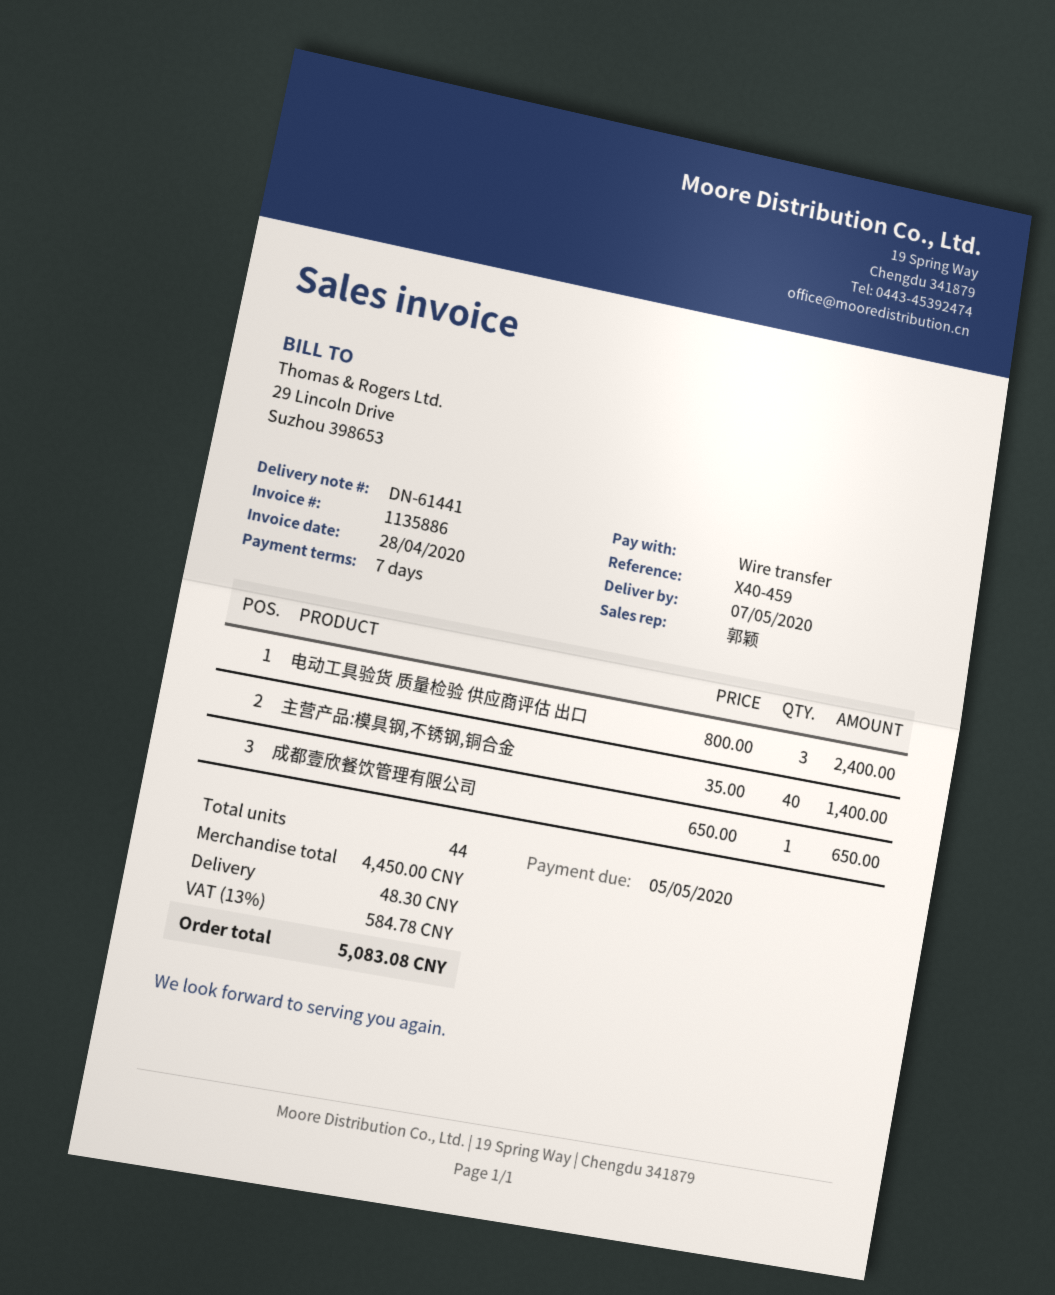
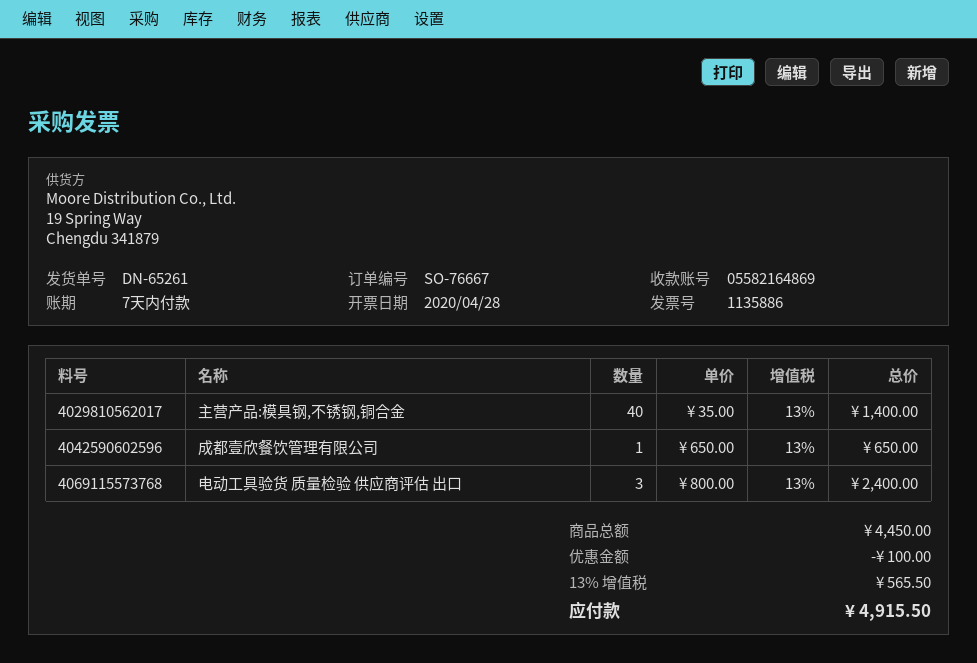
delivery note number: DN-61441 -> DN-65261
discount: none -> 100.00
shipping: 48.30 -> none
tax: 13% = 584.78 -> 13% = 565.50
total: 5083.08 -> 4915.50

